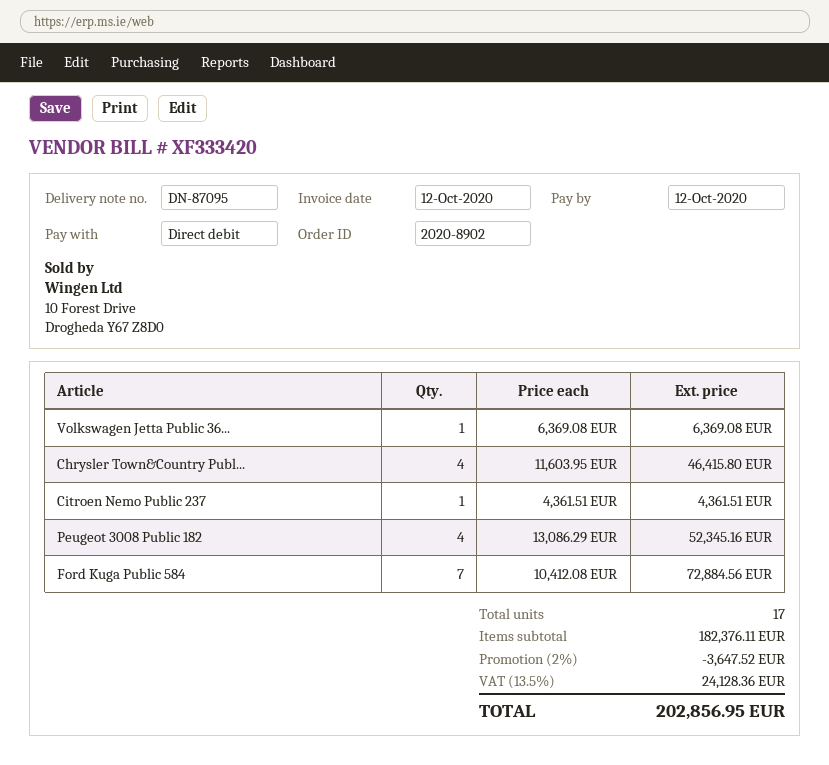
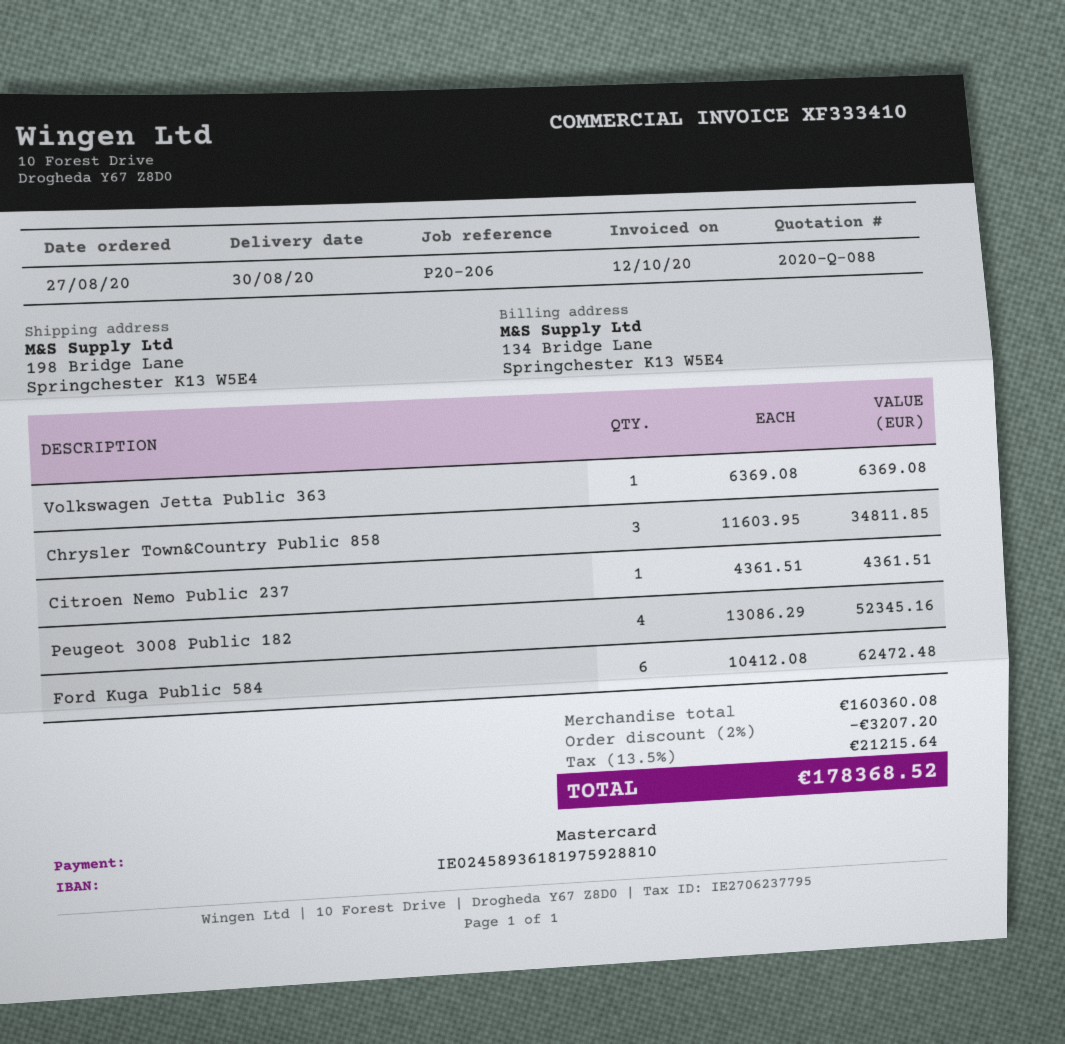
invoice number: XF333420 -> XF333410
payment method: direct debit -> Mastercard
Chrysler Town&Country Publ...: 4 x 11603.95 = 46415.80 -> 3 x 11603.95 = 34811.85
Ford Kuga Public 584: 7 x 10412.08 = 72884.56 -> 6 x 10412.08 = 62472.48
subtotal: 182376.11 -> 160360.08
discount: 2% = 3647.52 -> 2% = 3207.20
tax: 13.5% = 24128.36 -> 13.5% = 21215.64
total: 202856.95 -> 178368.52

